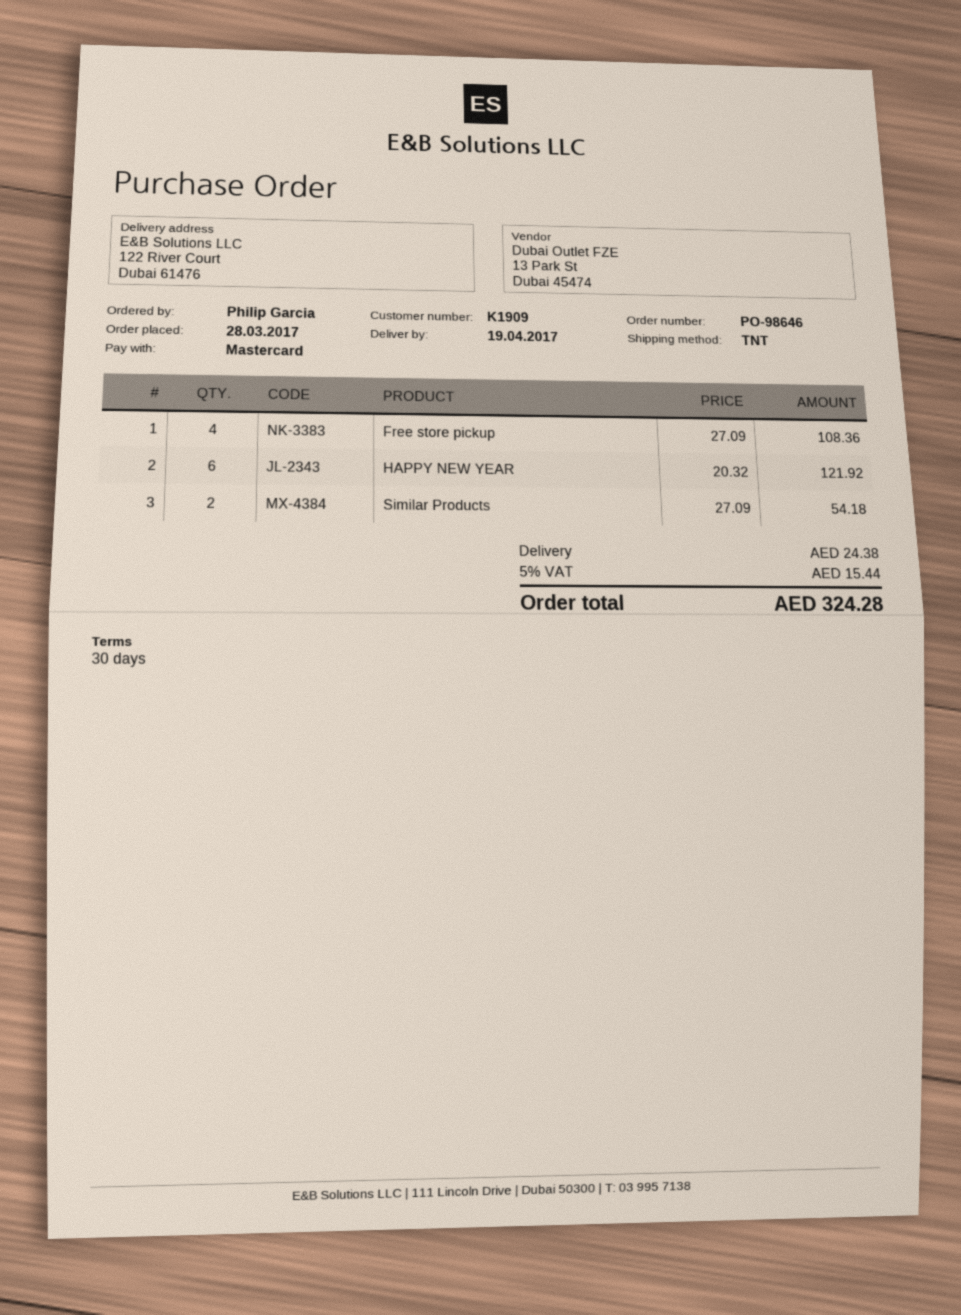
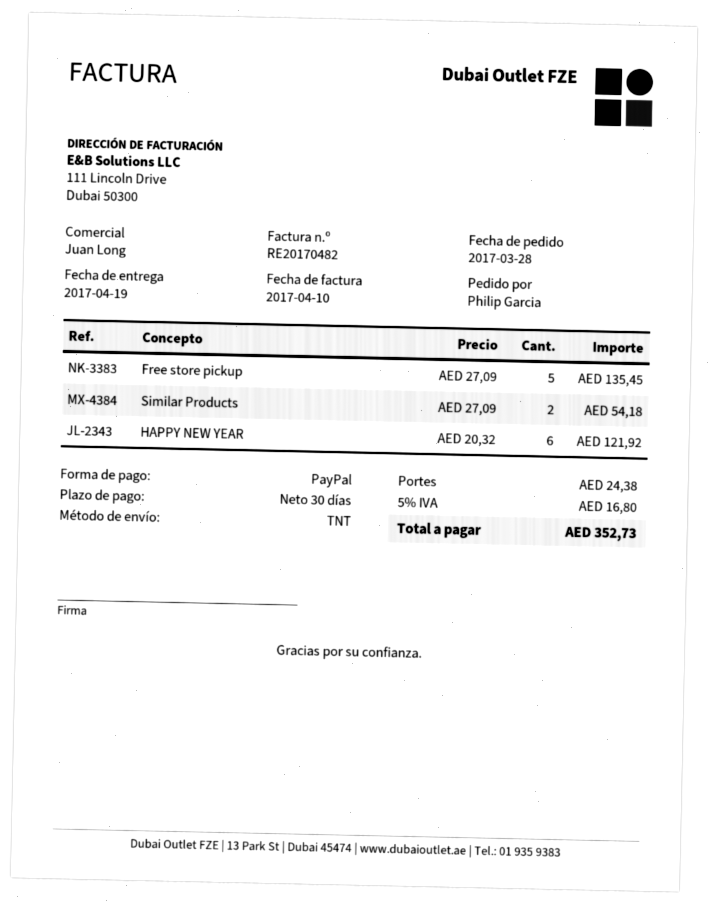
payment method: Mastercard -> PayPal
Free store pickup: 4 x 27.09 = 108.36 -> 5 x 27.09 = 135.45
tax: 5% = 15.44 -> 5% = 16.80
total: 324.28 -> 352.73

